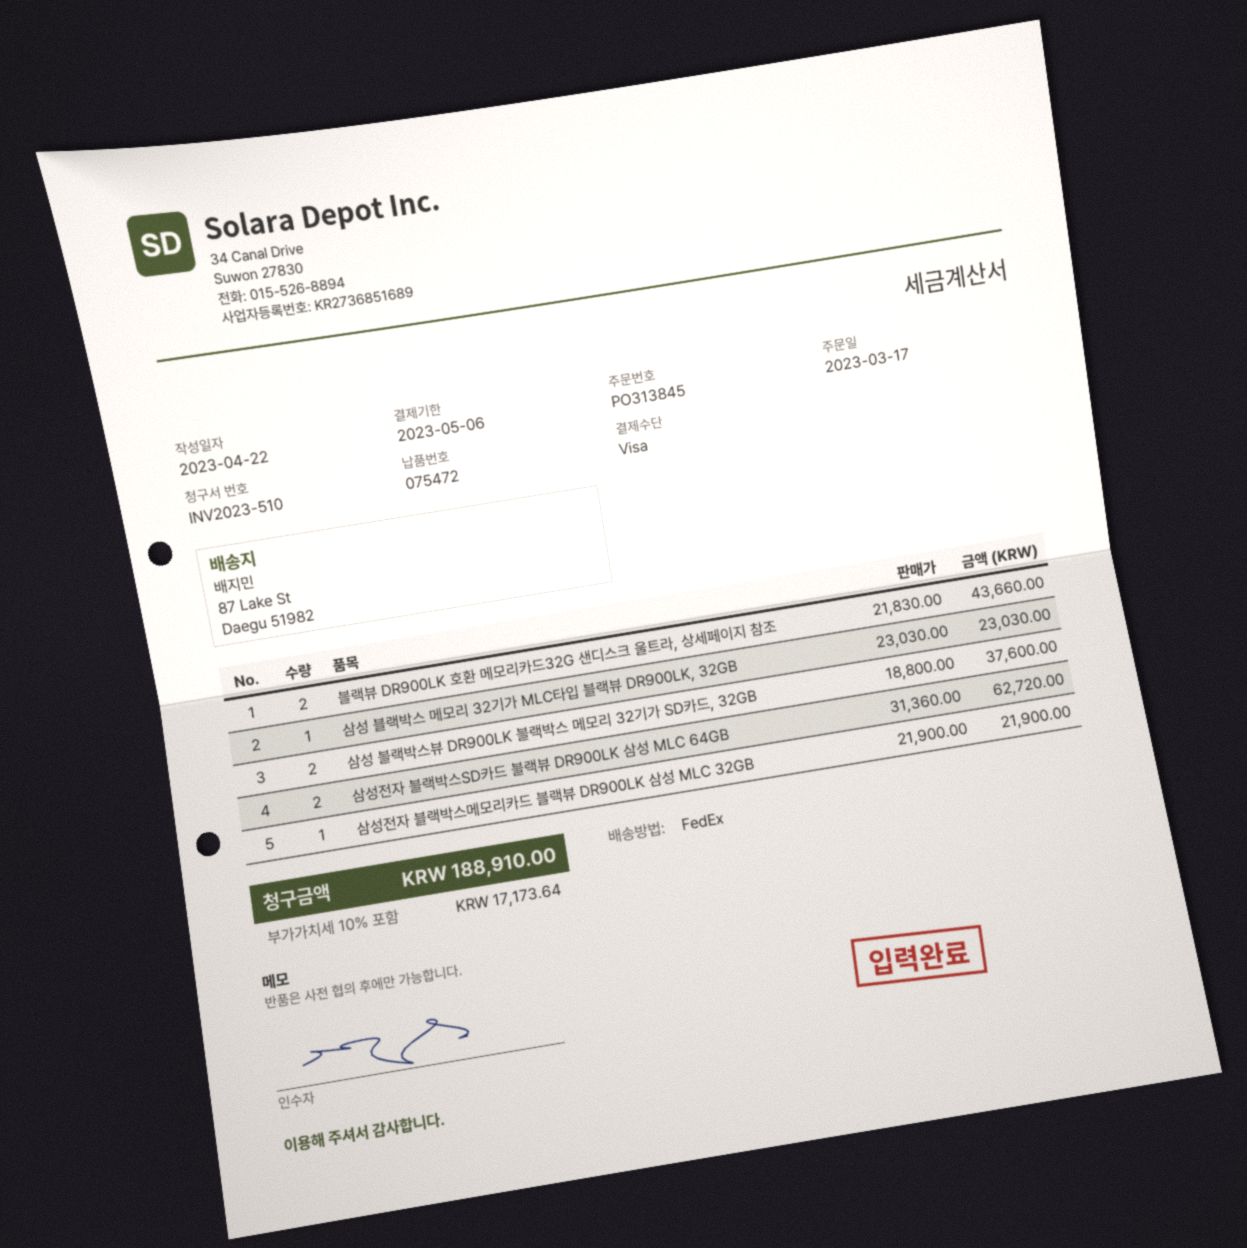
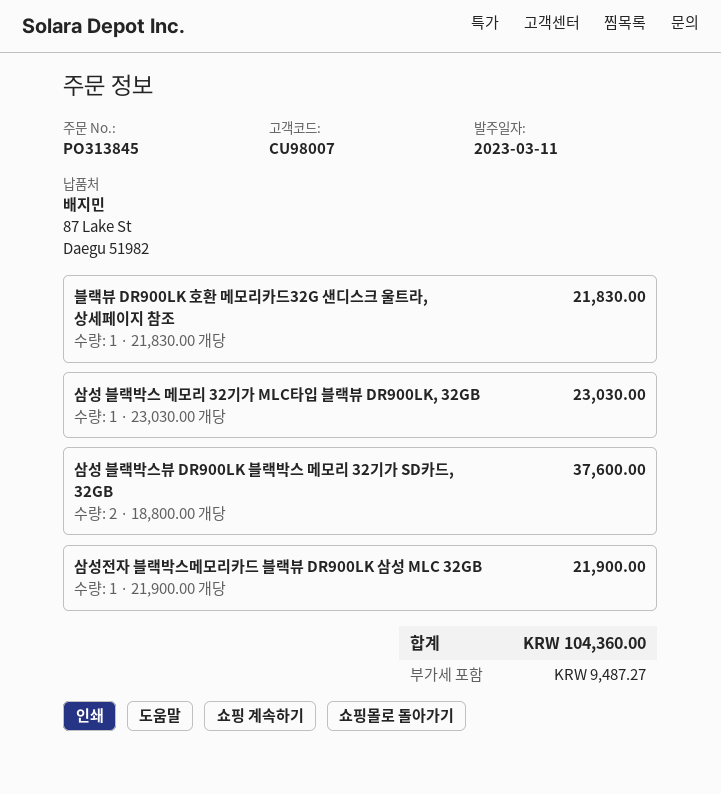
order date: 2023-03-17 -> 2023-03-11
블랙뷰 DR900LK 호환 메모리카드32G 샌디스크 울트라, 상세페이지 참조: 2 x 21830.00 = 43660.00 -> 1 x 21830.00 = 21830.00
삼성전자 블랙박스SD카드 블랙뷰 DR900LK 삼성 MLC 64GB: 2 x 31360.00 = 62720.00 -> none
tax: 17173.64 -> 9487.27
total: 188910.00 -> 104360.00

